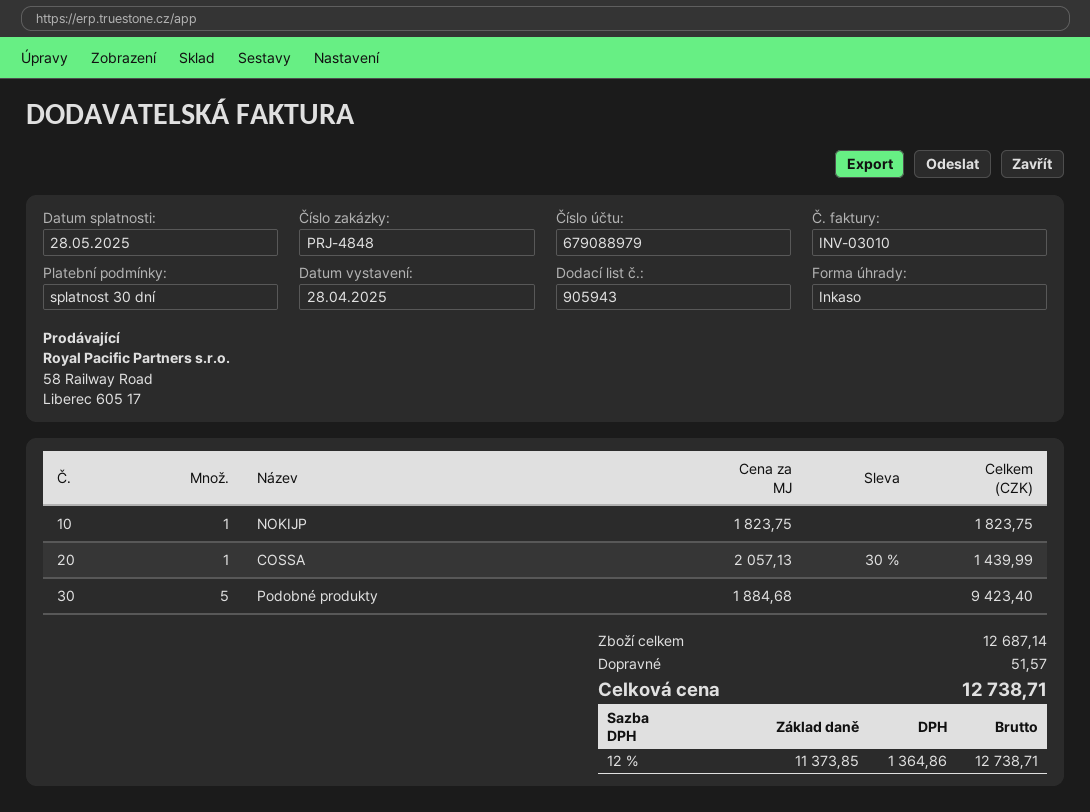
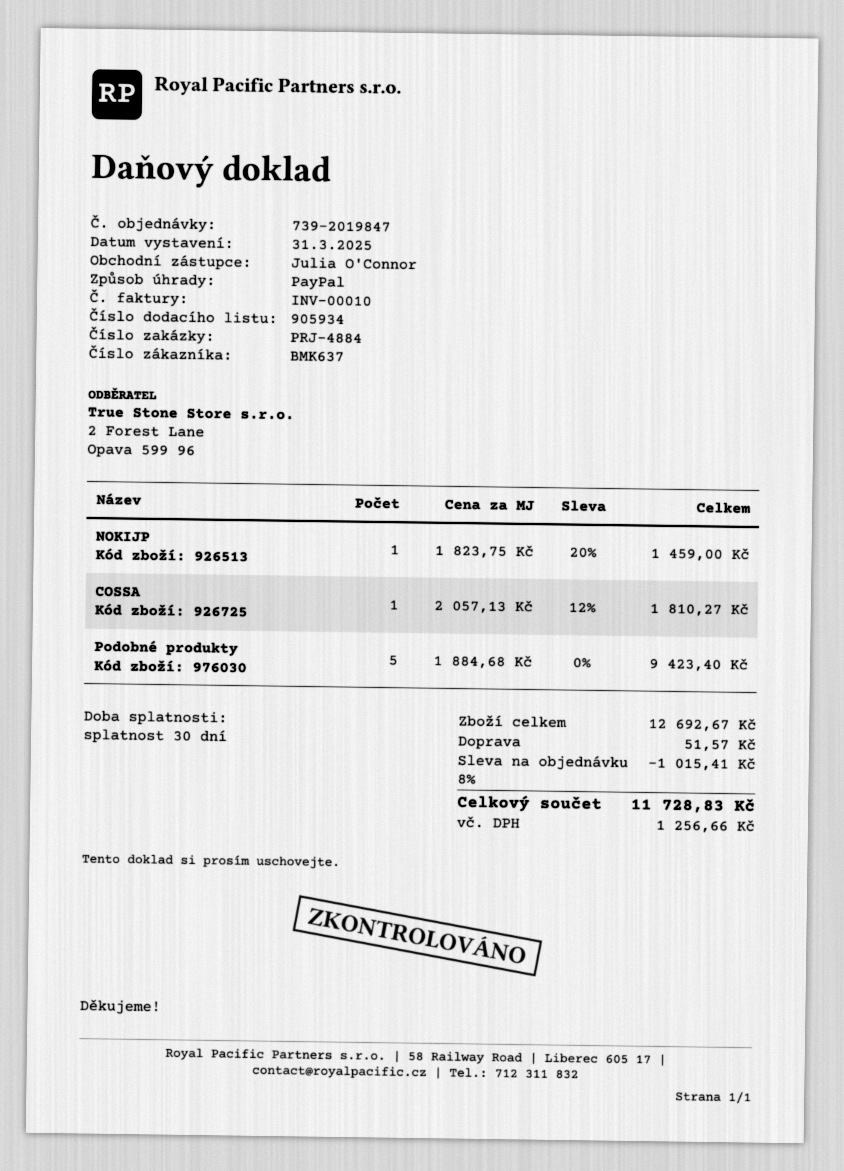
delivery note number: 905943 -> 905934
invoice number: INV-03010 -> INV-00010
invoice date: 2025-04-28 -> 2025-03-31
reference: PRJ-4848 -> PRJ-4884
payment method: direct debit -> PayPal
NOKIJP: 1 x 1823.75 = 1823.75 -> 1 x 1823.75 - 20% = 1459.00
COSSA: 1 x 2057.13 - 30% = 1439.99 -> 1 x 2057.13 - 12% = 1810.27
subtotal: 12687.14 -> 12692.67
discount: none -> 8% = 1015.41
tax: 1364.86 -> 1256.66
total: 12738.71 -> 11728.83

